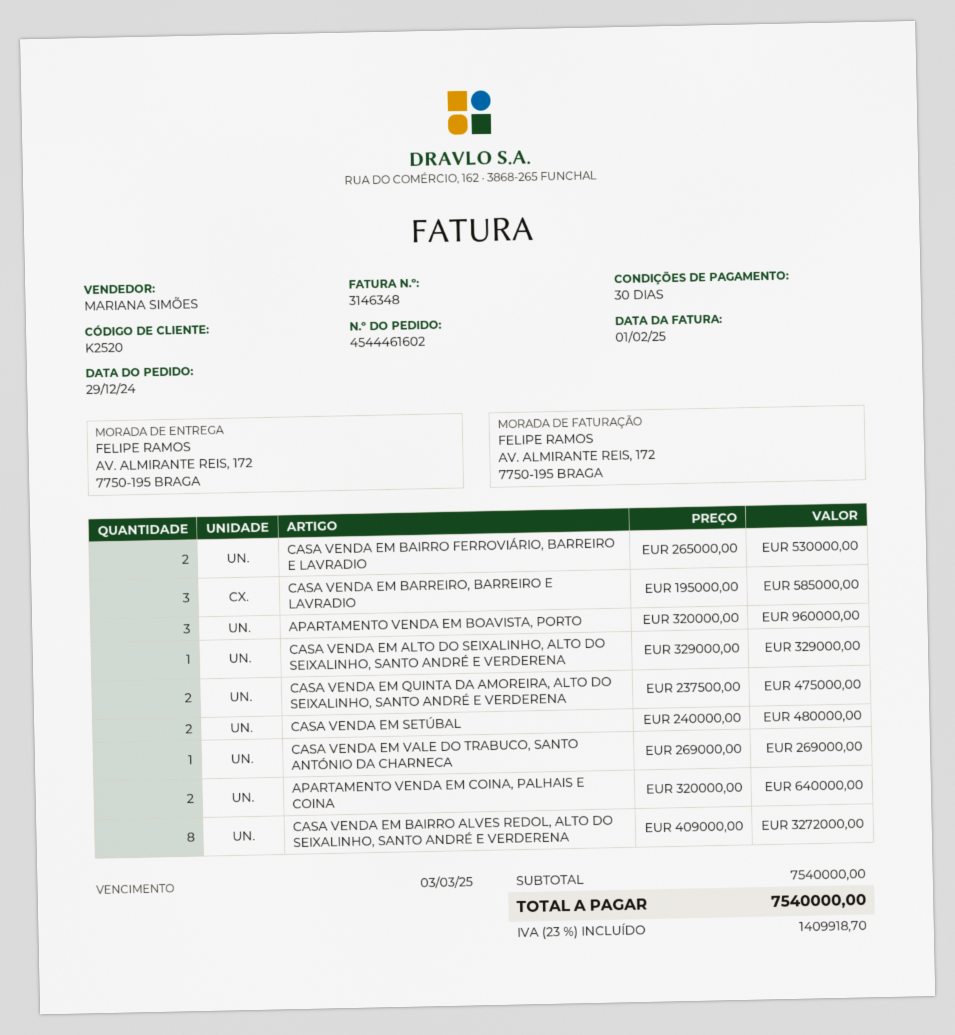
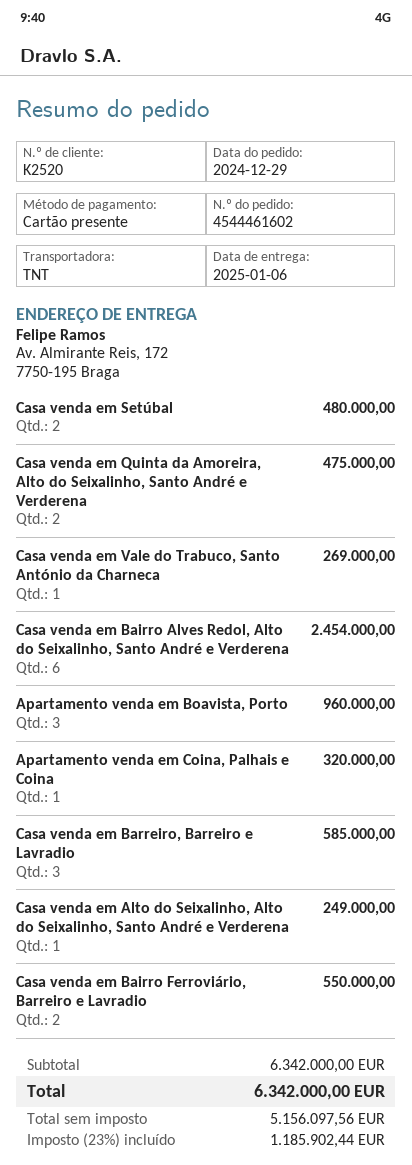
CASA VENDA EM BAIRRO FERROVIÁRIO, BARREIRO E LAVRADIO: 2 for 530000.00 -> 2 for 550000.00
CASA VENDA EM ALTO DO SEIXALINHO, ALTO DO SEIXALINHO, SANTO ANDRÉ E VERDERENA: 1 for 329000.00 -> 1 for 249000.00
APARTAMENTO VENDA EM COINA, PALHAIS E COINA: 2 for 640000.00 -> 1 for 320000.00
CASA VENDA EM BAIRRO ALVES REDOL, ALTO DO SEIXALINHO, SANTO ANDRÉ E VERDERENA: 8 for 3272000.00 -> 6 for 2454000.00
subtotal: 7540000.00 -> 6342000.00
tax: 23% = 1409918.70 -> 23% = 1185902.44
total: 7540000.00 -> 6342000.00

